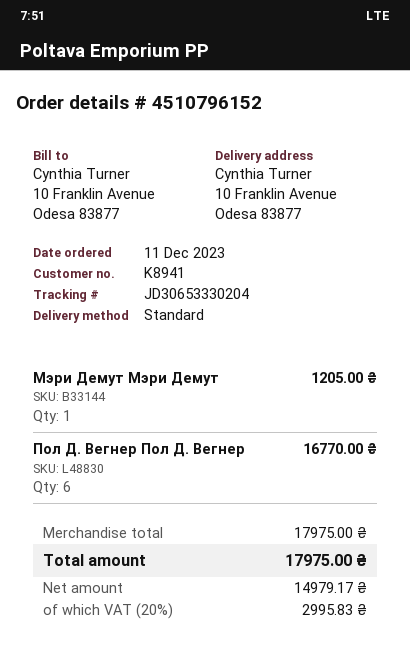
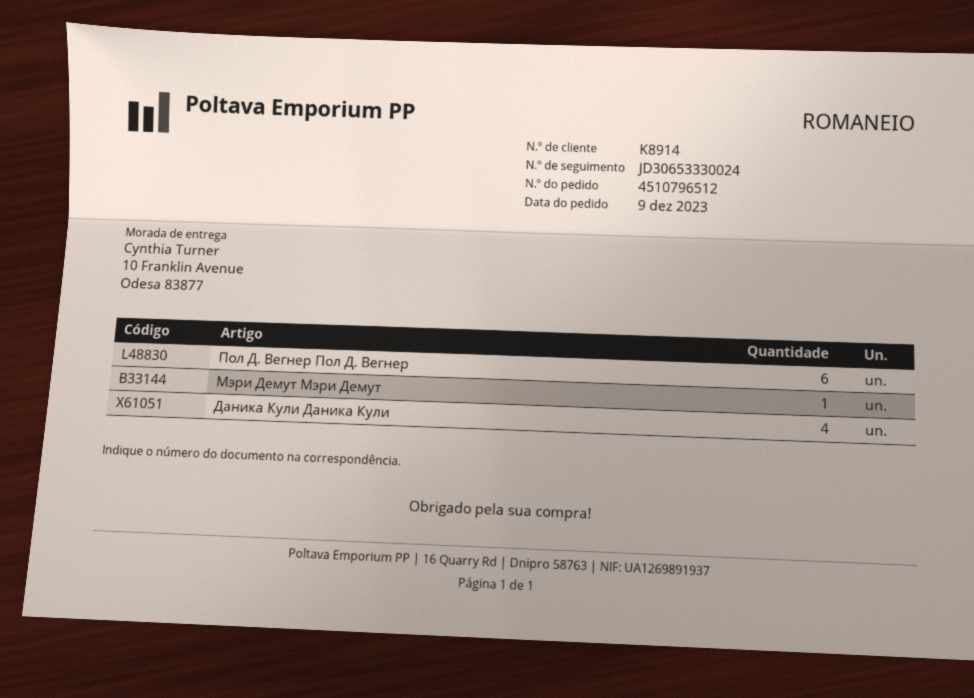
order number: 4510796152 -> 4510796512
order date: 2023-12-11 -> 2023-12-09
customer number: K8941 -> K8914
tracking number: JD30653330204 -> JD30653330024
Даника Кули Даника Кули: none -> 4

